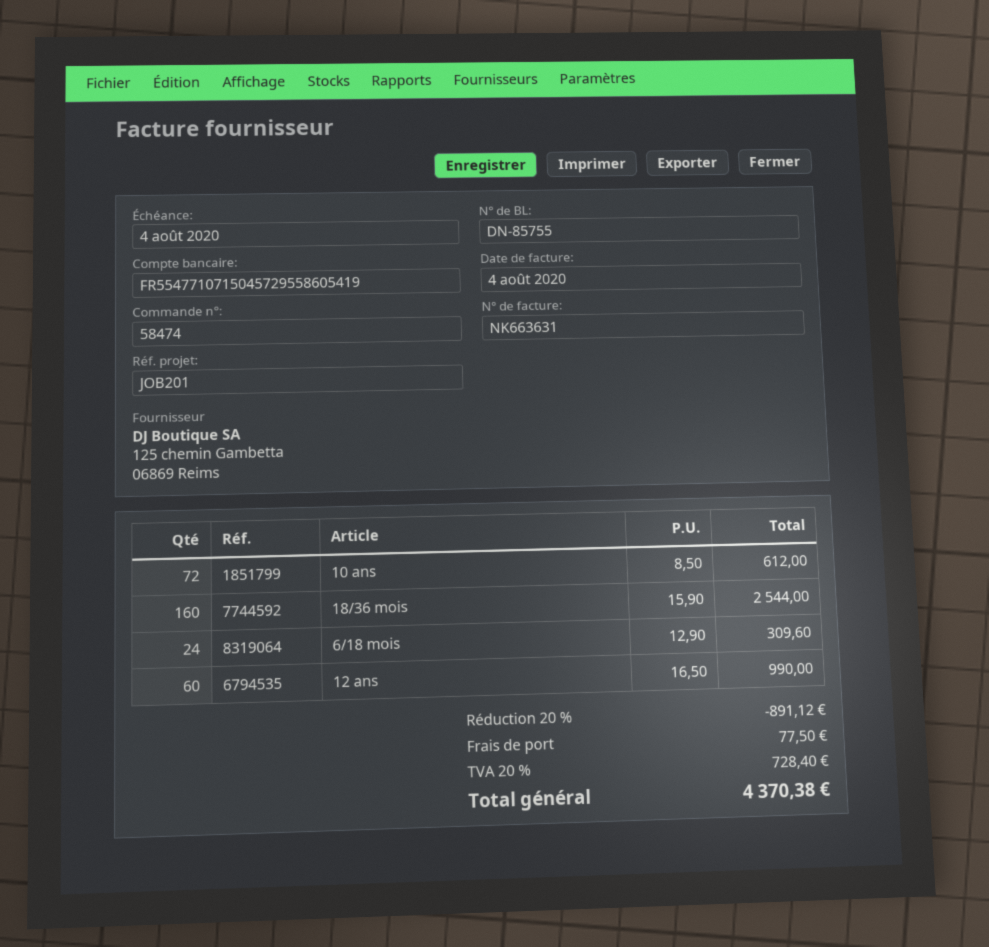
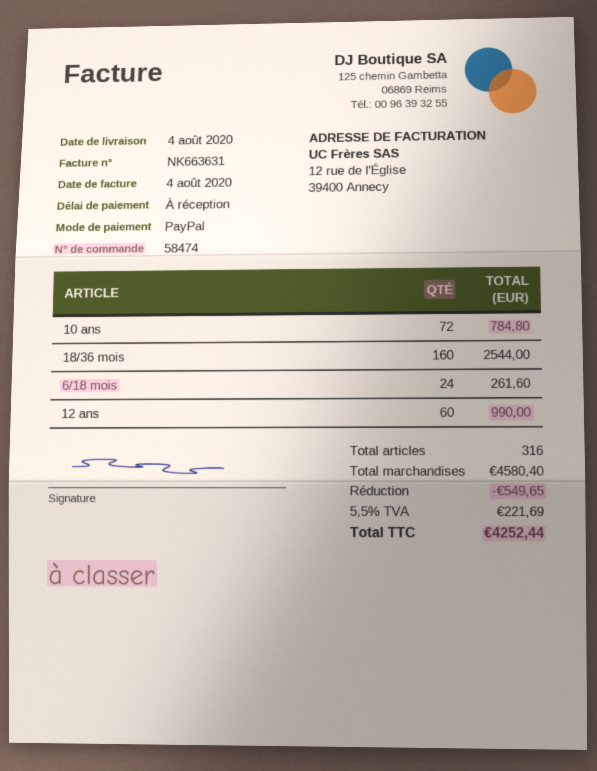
10 ans: 72 for 612.00 -> 72 for 784.80
6/18 mois: 24 for 309.60 -> 24 for 261.60
discount: 891.12 -> 549.65
shipping: 77.50 -> none
tax: 20% = 728.40 -> 5.5% = 221.69
total: 4370.38 -> 4252.44

